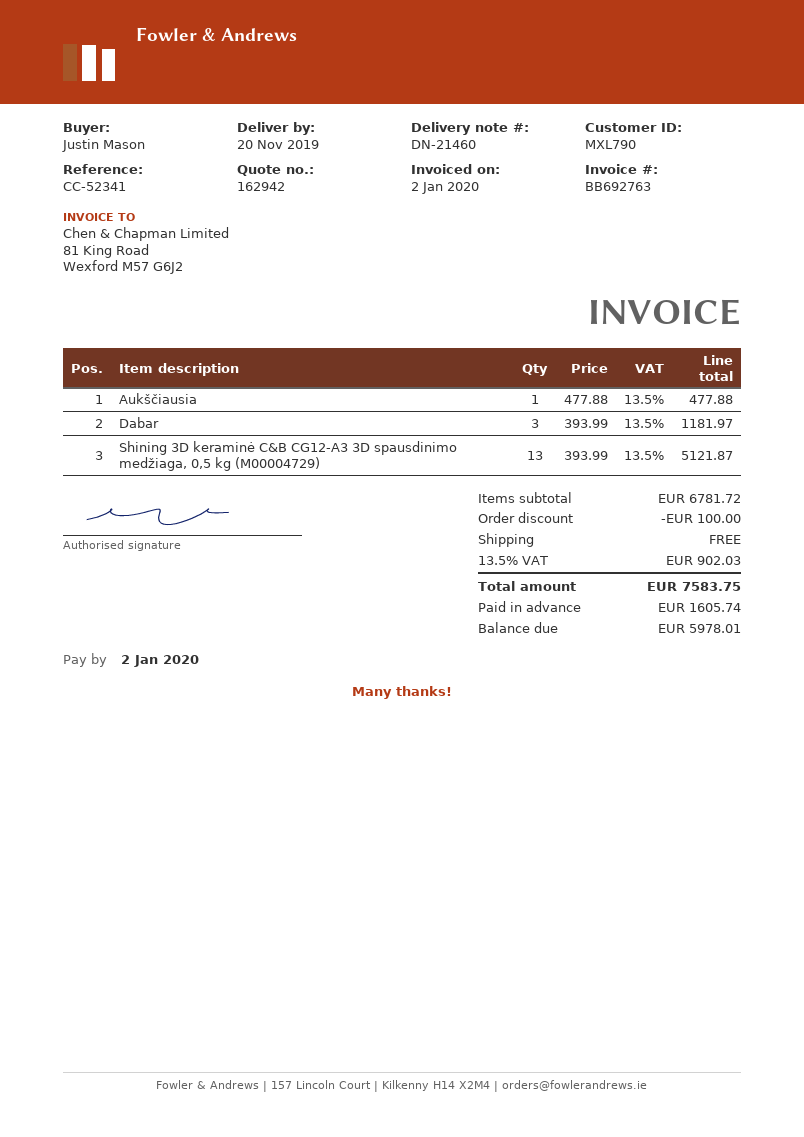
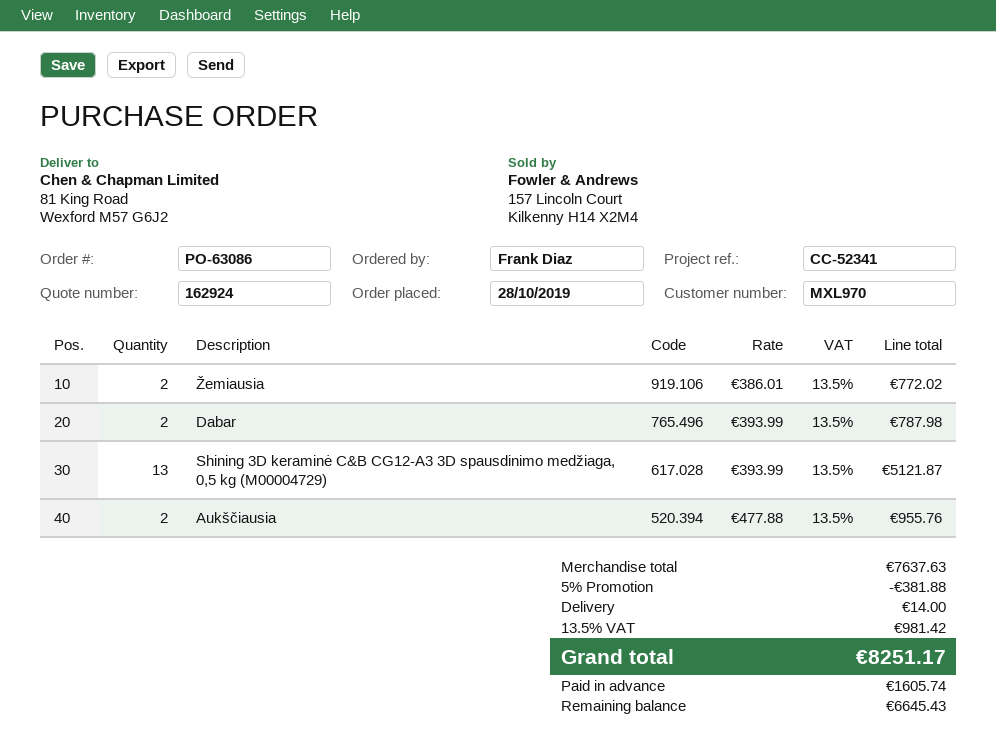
quote number: 162942 -> 162924
customer number: MXL790 -> MXL970
ordered by: Justin Mason -> Frank Diaz
Aukščiausia: 1 x 477.88 = 477.88 -> 2 x 477.88 = 955.76
Dabar: 3 x 393.99 = 1181.97 -> 2 x 393.99 = 787.98
Žemiausia: none -> 2 x 386.01 = 772.02
subtotal: 6781.72 -> 7637.63
discount: 100.00 -> 381.88
shipping: 0.00 -> 14.00
tax: 13.5% = 902.03 -> 13.5% = 981.42
total: 7583.75 -> 8251.17
balance: 5978.01 -> 6645.43

